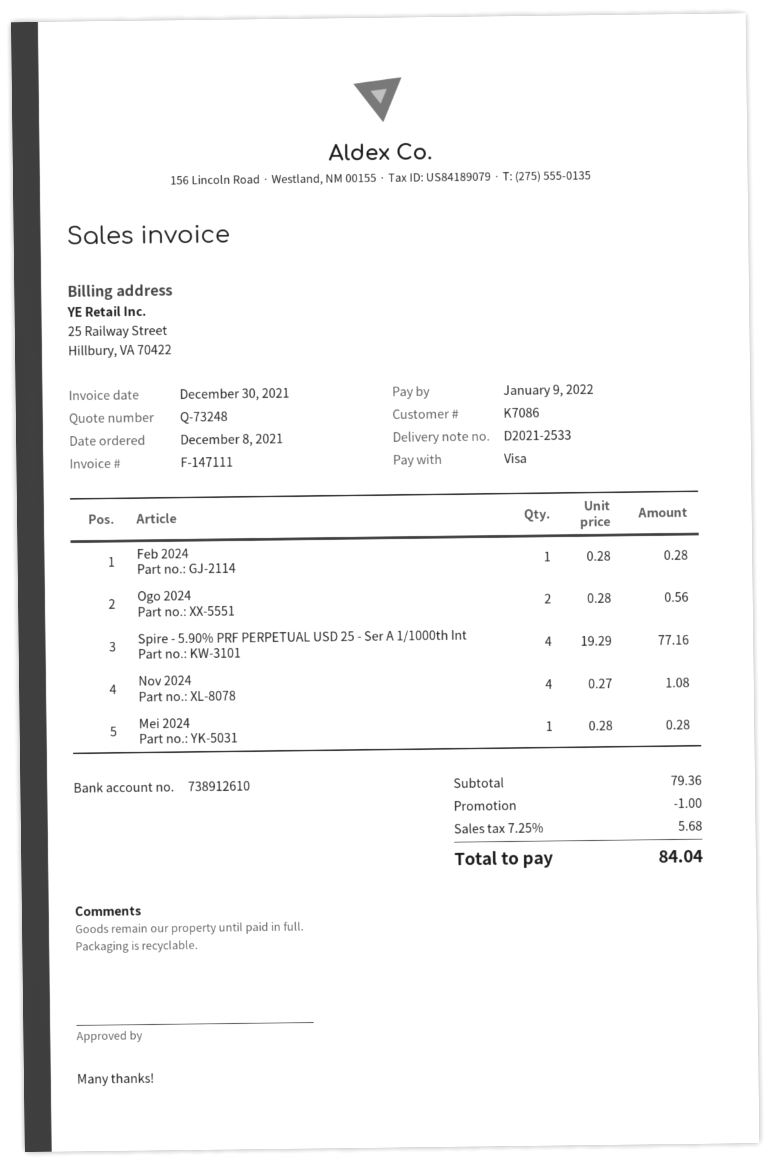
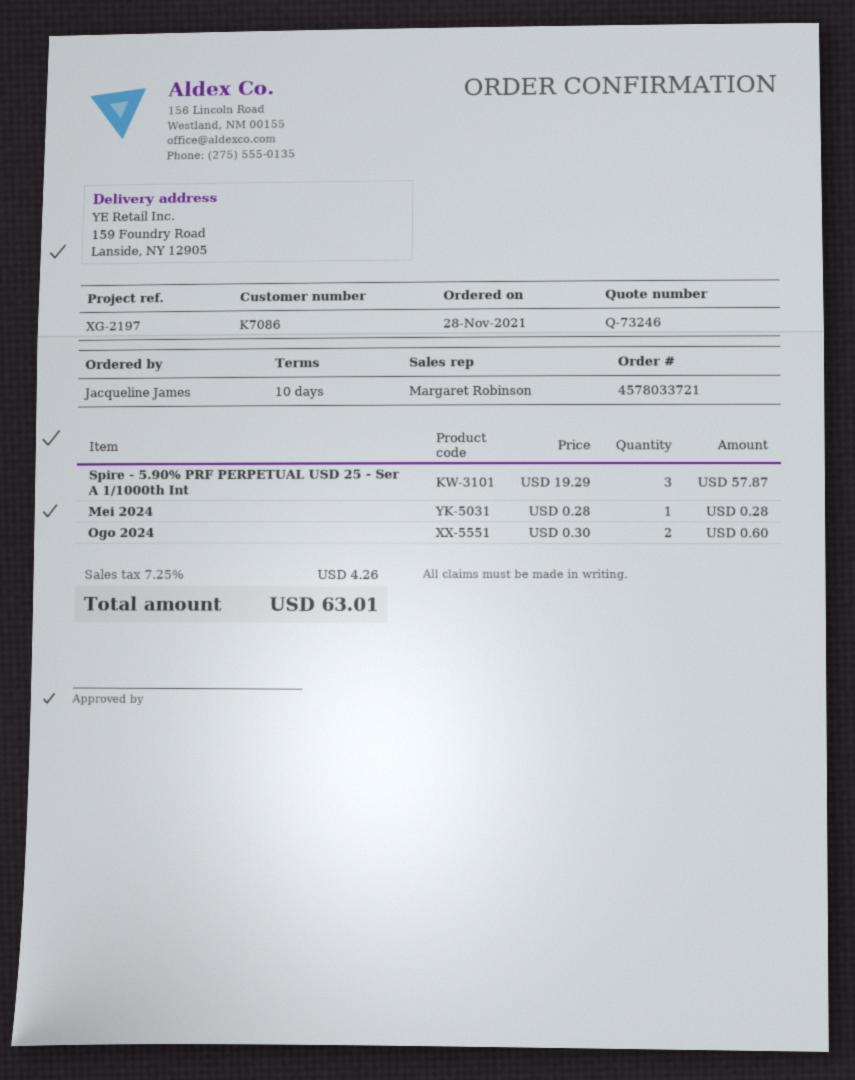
quote number: Q-73248 -> Q-73246
order date: 2021-12-08 -> 2021-11-28
Feb 2024: 1 x 0.28 = 0.28 -> none
Ogo 2024: 2 x 0.28 = 0.56 -> 2 x 0.30 = 0.60
Spire - 5.90% PRF PERPETUAL USD 25 - Ser A 1/1000th Int: 4 x 19.29 = 77.16 -> 3 x 19.29 = 57.87
Nov 2024: 4 x 0.27 = 1.08 -> none
discount: 1.00 -> none
tax: 7.25% = 5.68 -> 7.25% = 4.26
total: 84.04 -> 63.01

